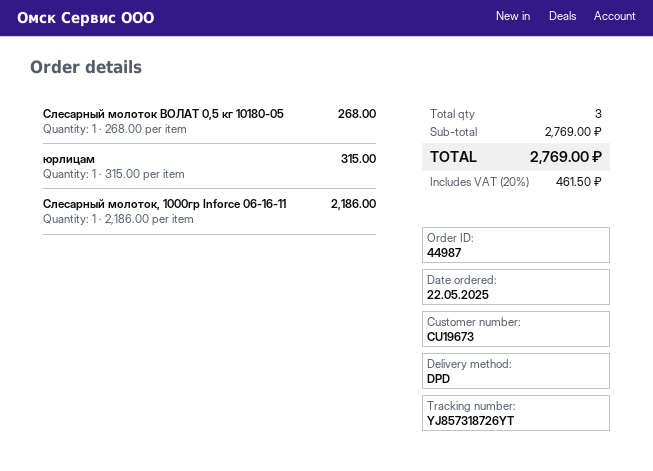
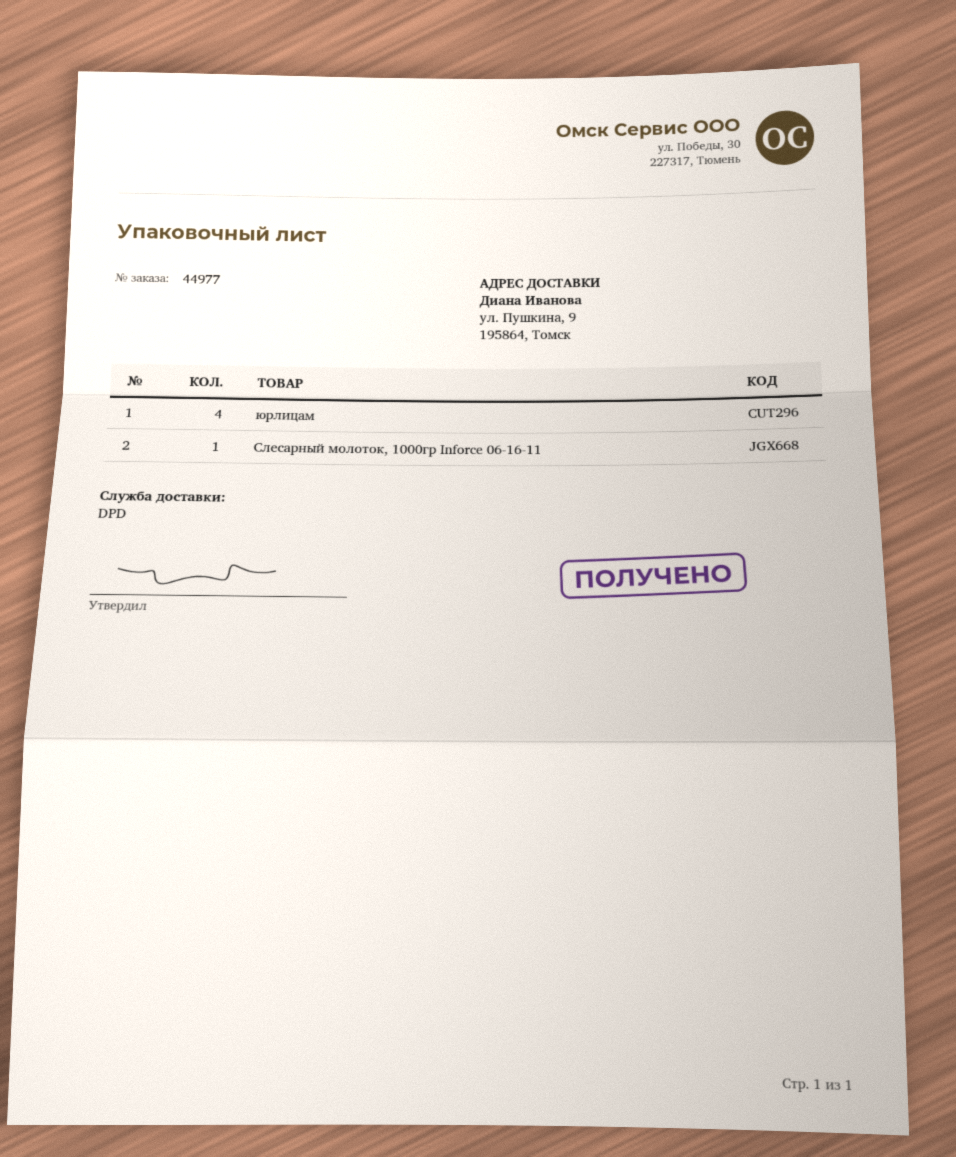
order number: 44987 -> 44977
Слесарный молоток ВОЛАТ 0,5 кг 10180-05: 1 -> none
юрлицам: 1 -> 4

